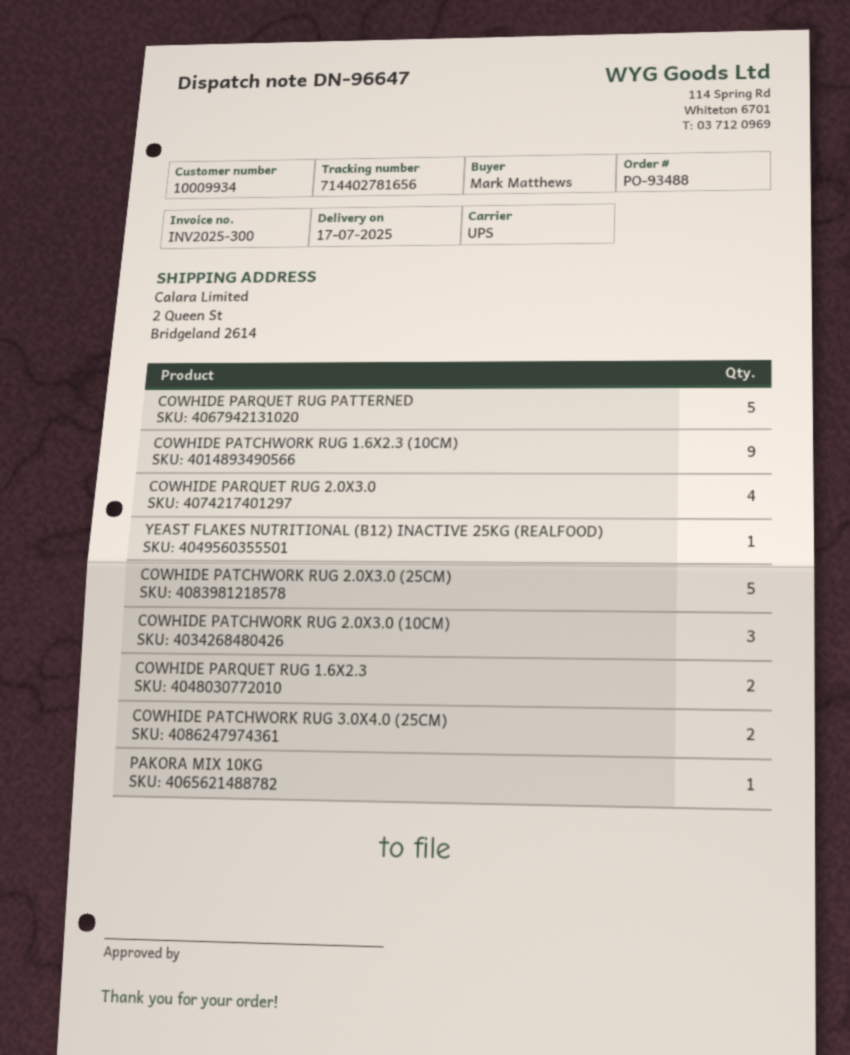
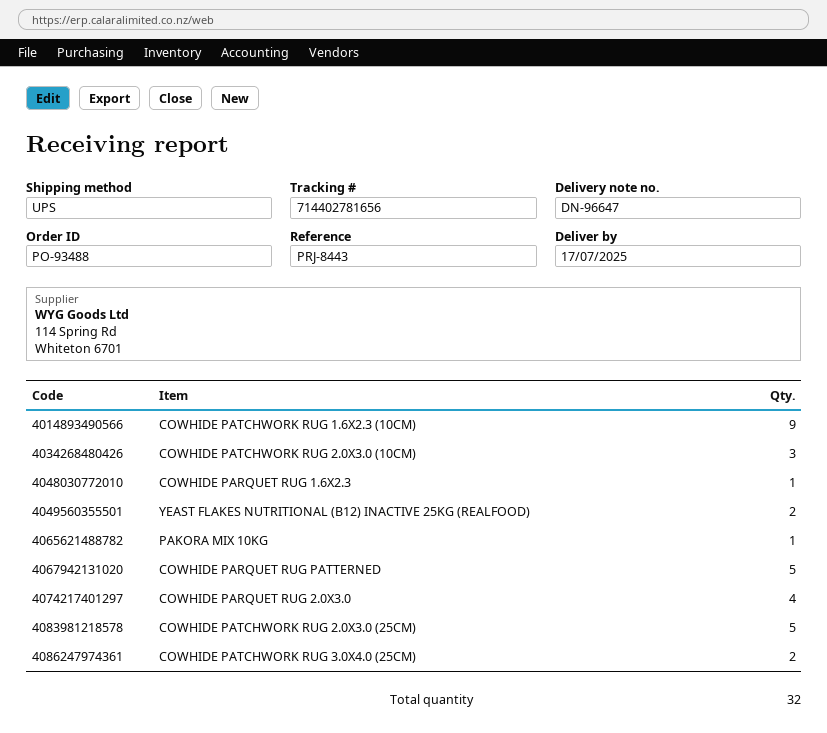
YEAST FLAKES NUTRITIONAL (B12) INACTIVE 25KG (REALFOOD): 1 -> 2
COWHIDE PARQUET RUG 1.6X2.3: 2 -> 1

